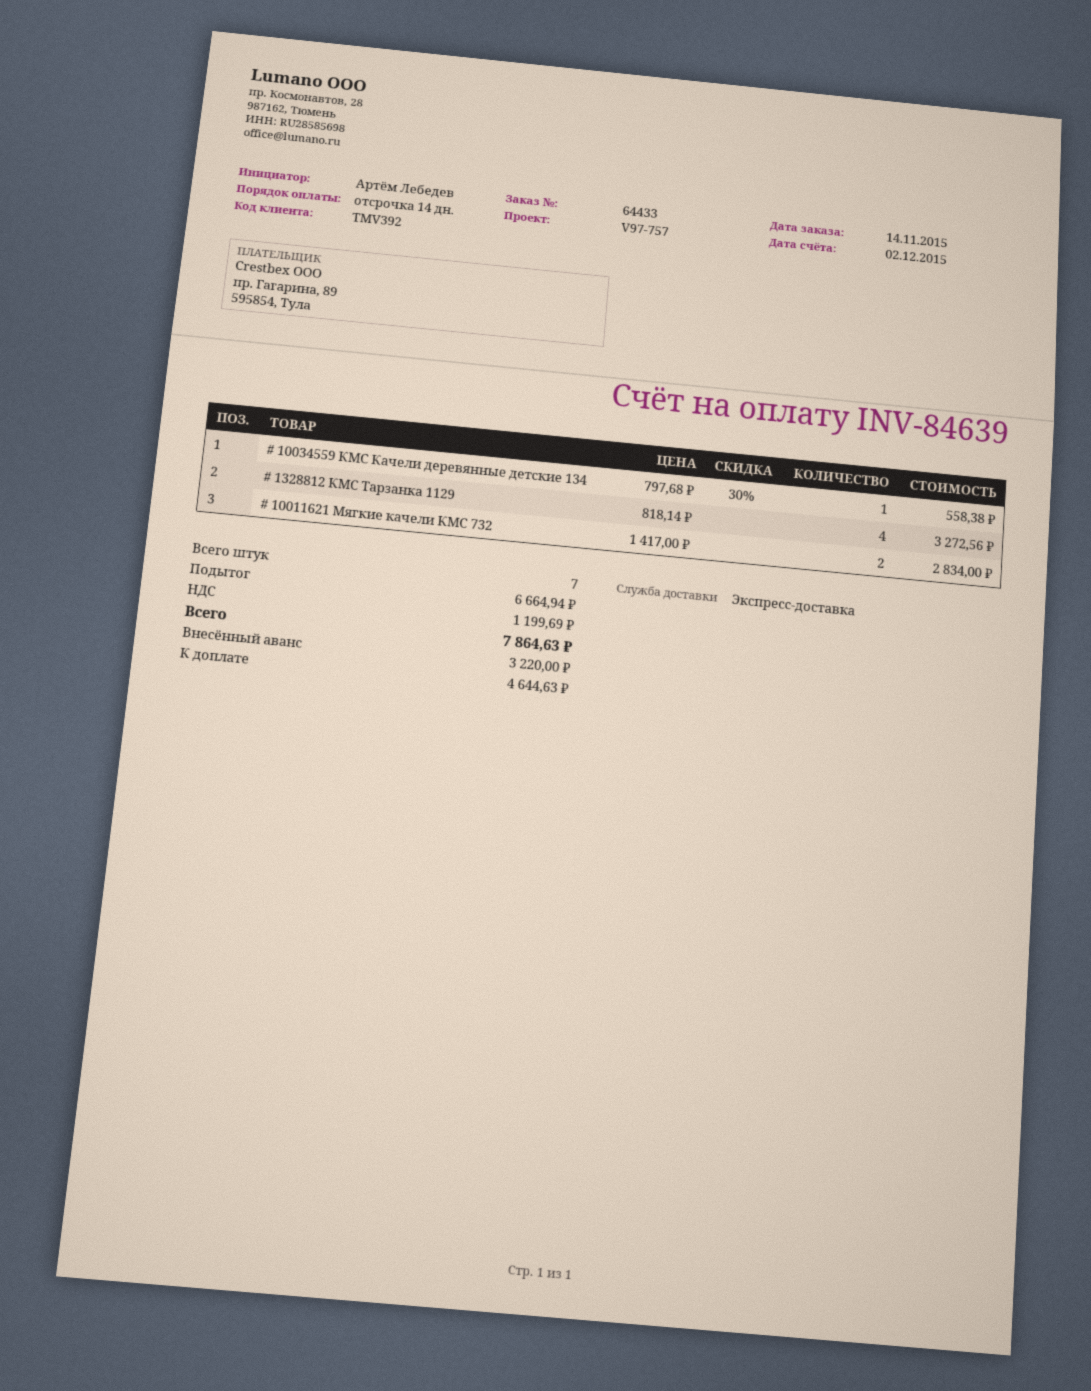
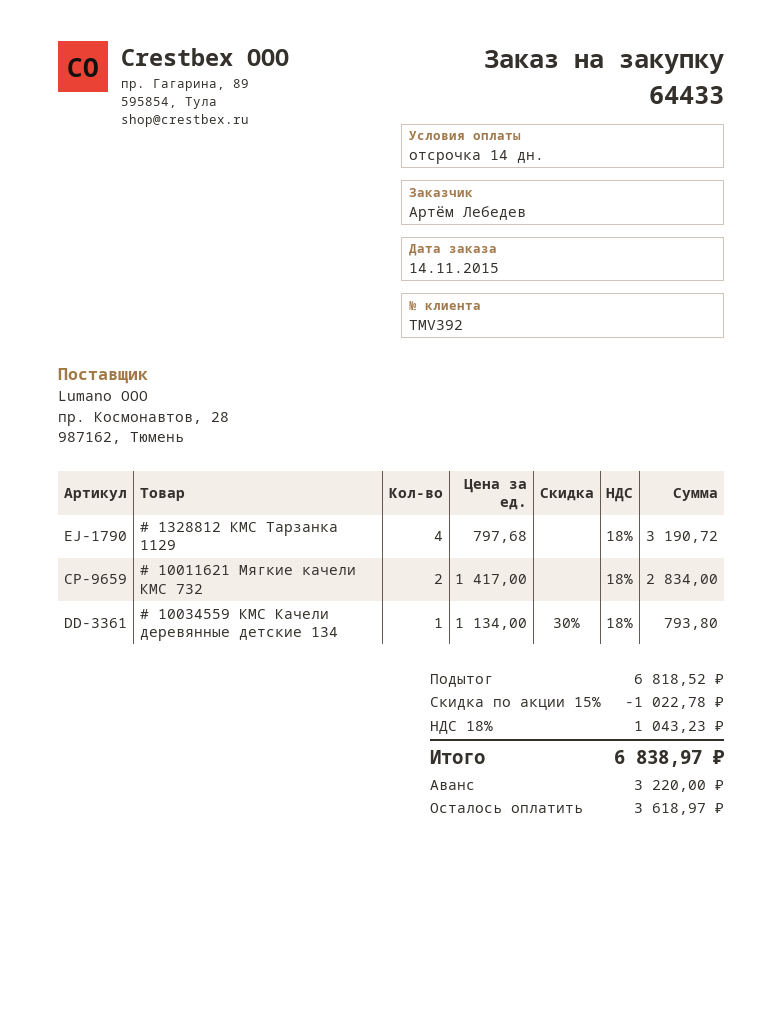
# 10034559 КМС Качели деревянные детские 134: 1 x 797.68 - 30% = 558.38 -> 1 x 1134.00 - 30% = 793.80
# 1328812 КМС Тарзанка 1129: 4 x 818.14 = 3272.56 -> 4 x 797.68 = 3190.72
subtotal: 6664.94 -> 6818.52
discount: none -> 15% = 1022.78
tax: 1199.69 -> 1043.23
total: 7864.63 -> 6838.97
balance: 4644.63 -> 3618.97

